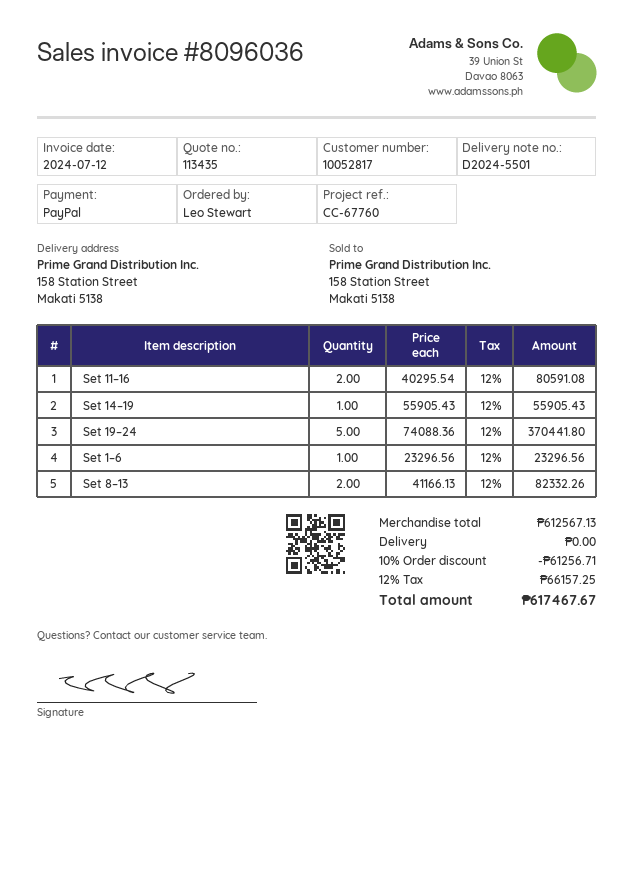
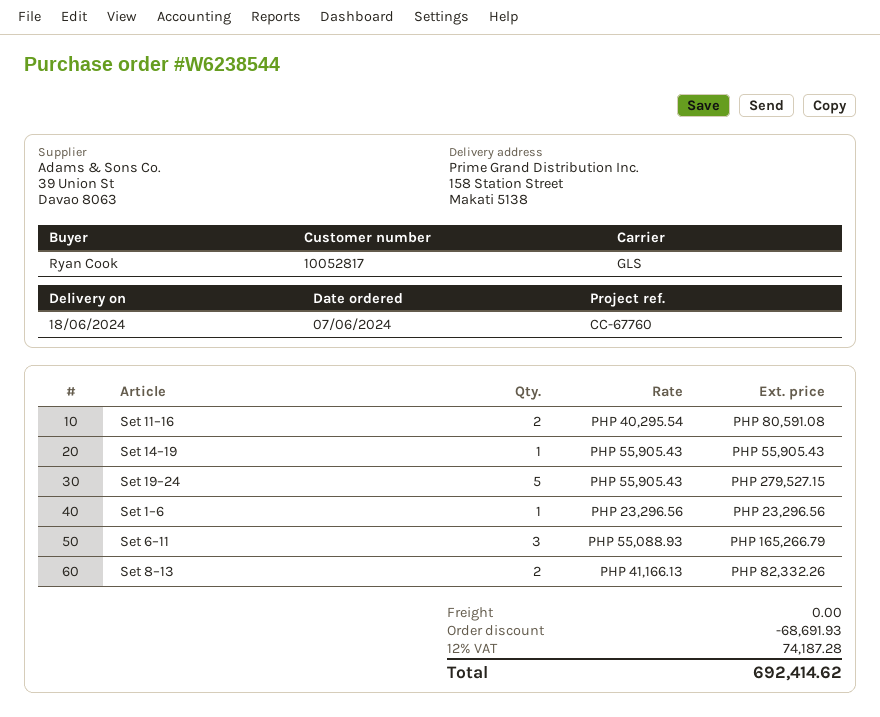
ordered by: Leo Stewart -> Ryan Cook
Set 19–24: 5 x 74088.36 = 370441.80 -> 5 x 55905.43 = 279527.15
Set 6–11: none -> 3 x 55088.93 = 165266.79
discount: 61256.71 -> 68691.93
tax: 12% = 66157.25 -> 12% = 74187.28
total: 617467.67 -> 692414.62

